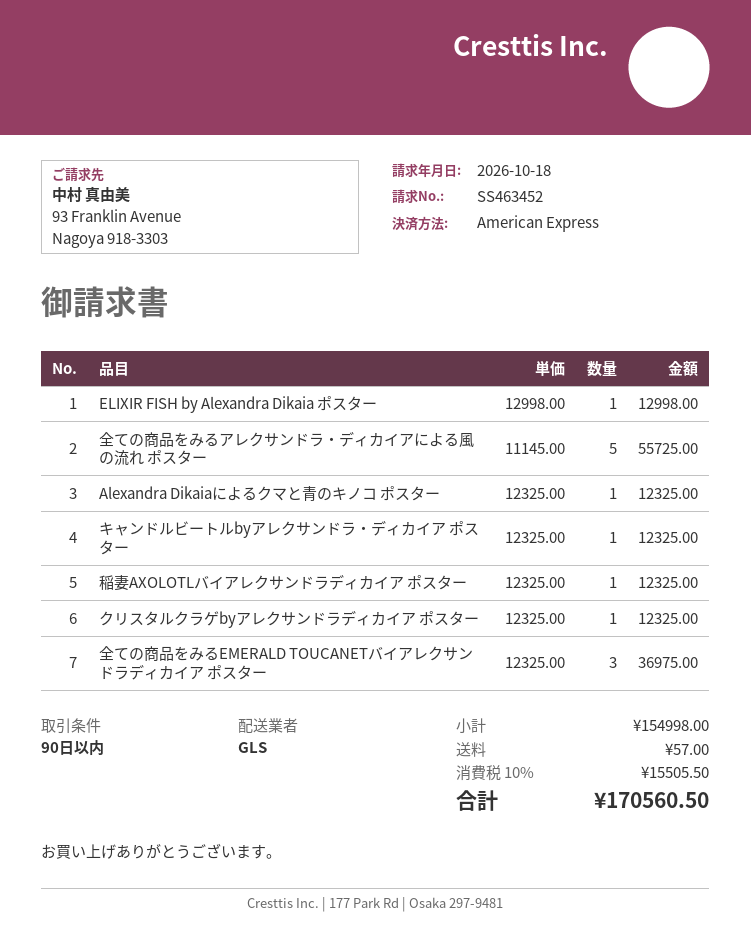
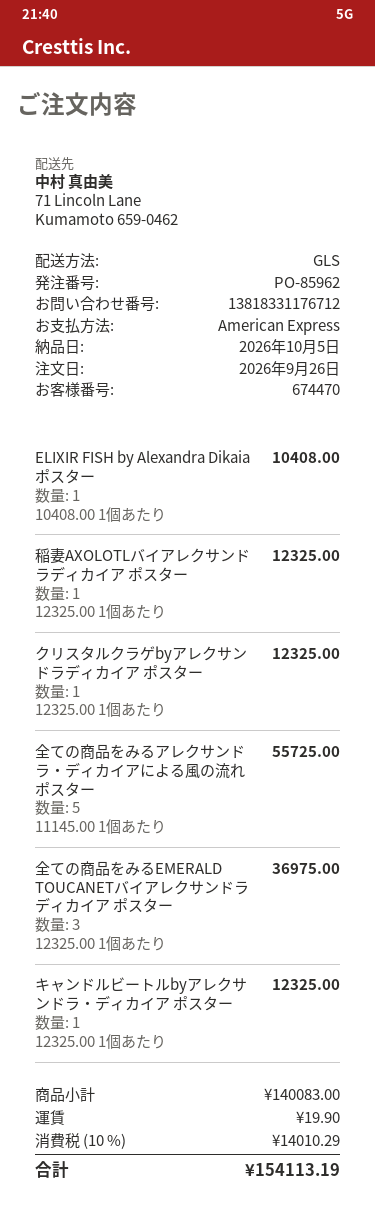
ELIXIR FISH by Alexandra Dikaia ポスター: 1 x 12998.00 = 12998.00 -> 1 x 10408.00 = 10408.00
Alexandra Dikaiaによるクマと青のキノコ ポスター: 1 x 12325.00 = 12325.00 -> none
subtotal: 154998.00 -> 140083.00
shipping: 57.00 -> 19.90
tax: 10% = 15505.50 -> 10% = 14010.29
total: 170560.50 -> 154113.19

